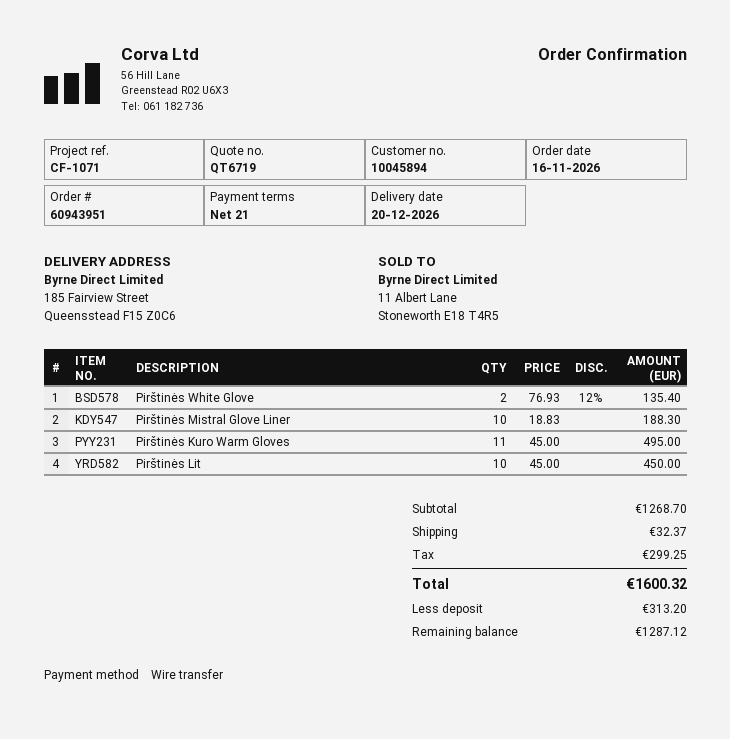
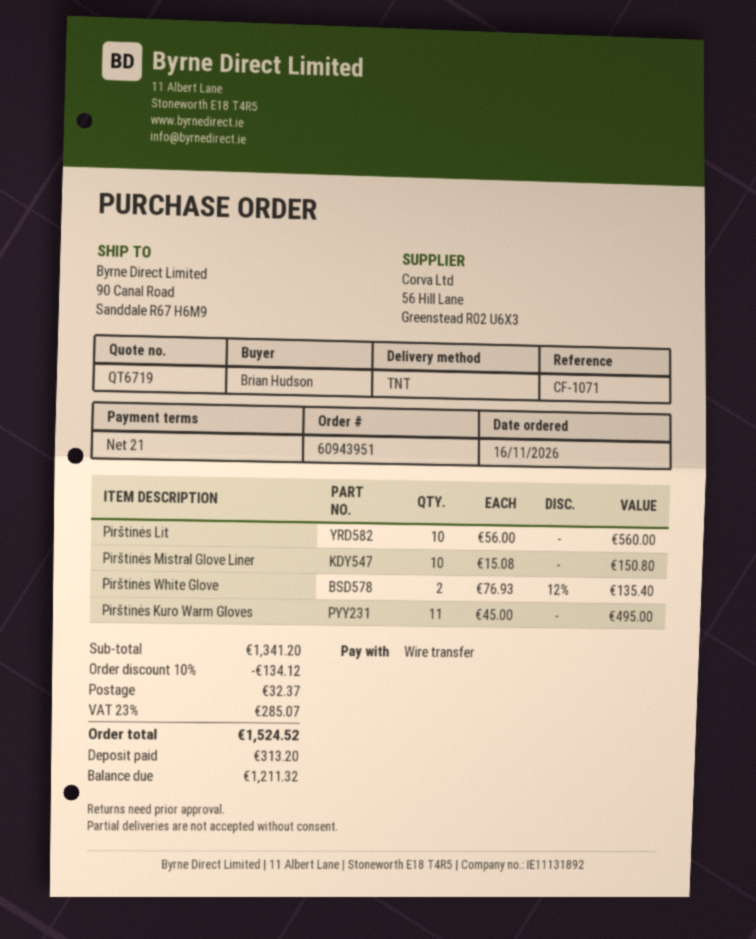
ship to: 185 Fairview Street, Queensstead F15 Z0C6 -> 90 Canal Road, Sanddale R67 H6M9
Pirštinės Mistral Glove Liner: 10 x 18.83 = 188.30 -> 10 x 15.08 = 150.80
Pirštinės Lit: 10 x 45.00 = 450.00 -> 10 x 56.00 = 560.00
subtotal: 1268.70 -> 1341.20
discount: none -> 10% = 134.12
tax: 299.25 -> 285.07
total: 1600.32 -> 1524.52
balance: 1287.12 -> 1211.32

